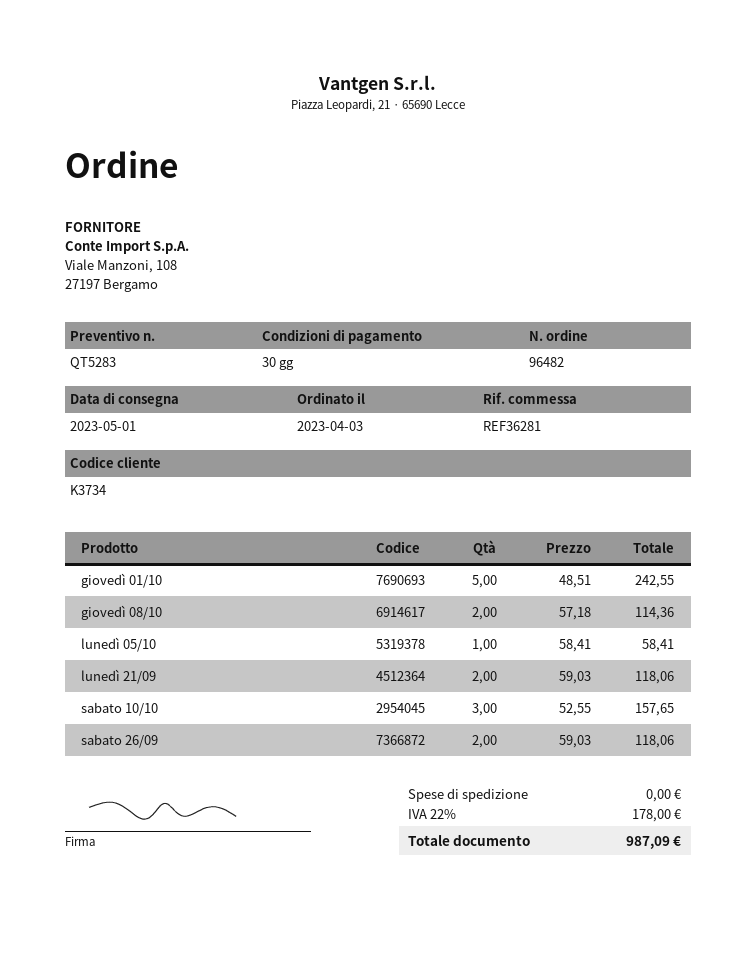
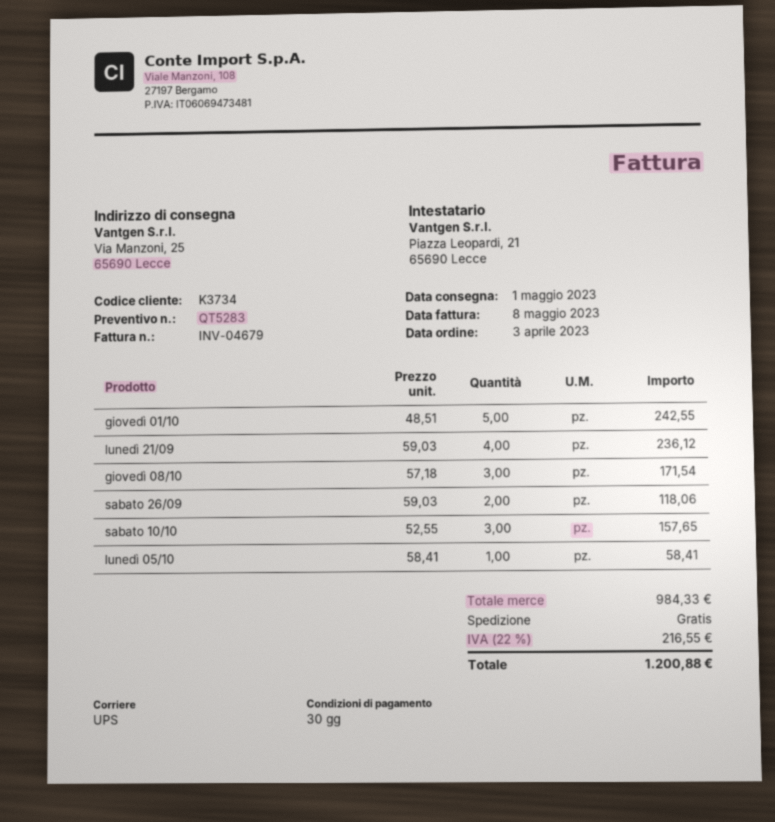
giovedì 08/10: 2 x 57.18 = 114.36 -> 3 x 57.18 = 171.54
lunedì 21/09: 2 x 59.03 = 118.06 -> 4 x 59.03 = 236.12
tax: 22% = 178.00 -> 22% = 216.55
total: 987.09 -> 1200.88

